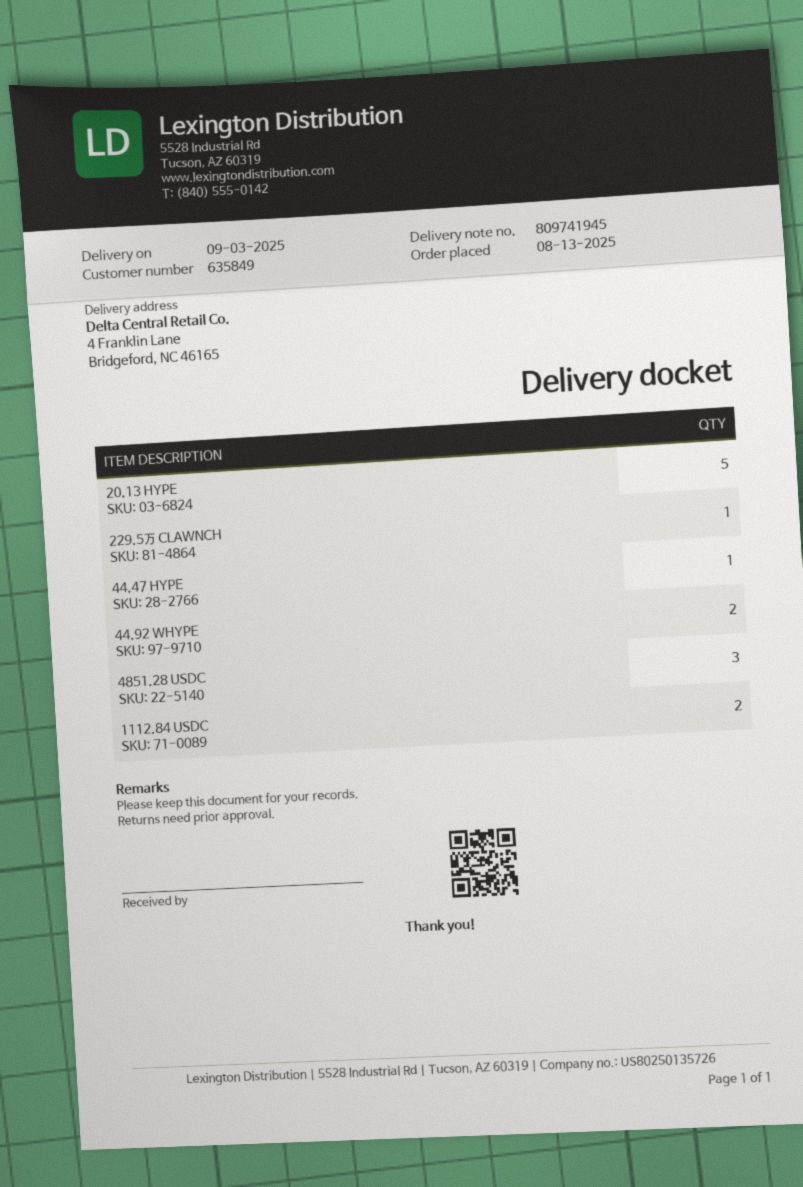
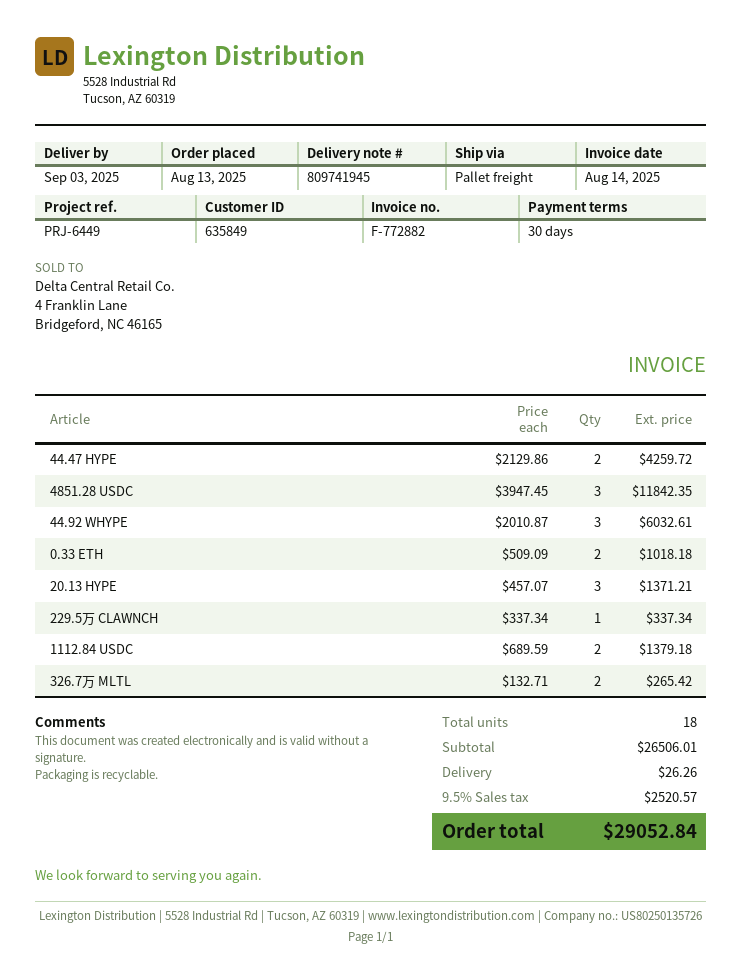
20.13 HYPE: 5 -> 3
44.47 HYPE: 1 -> 2
44.92 WHYPE: 2 -> 3
0.33 ETH: none -> 2
326.7万 MLTL: none -> 2

